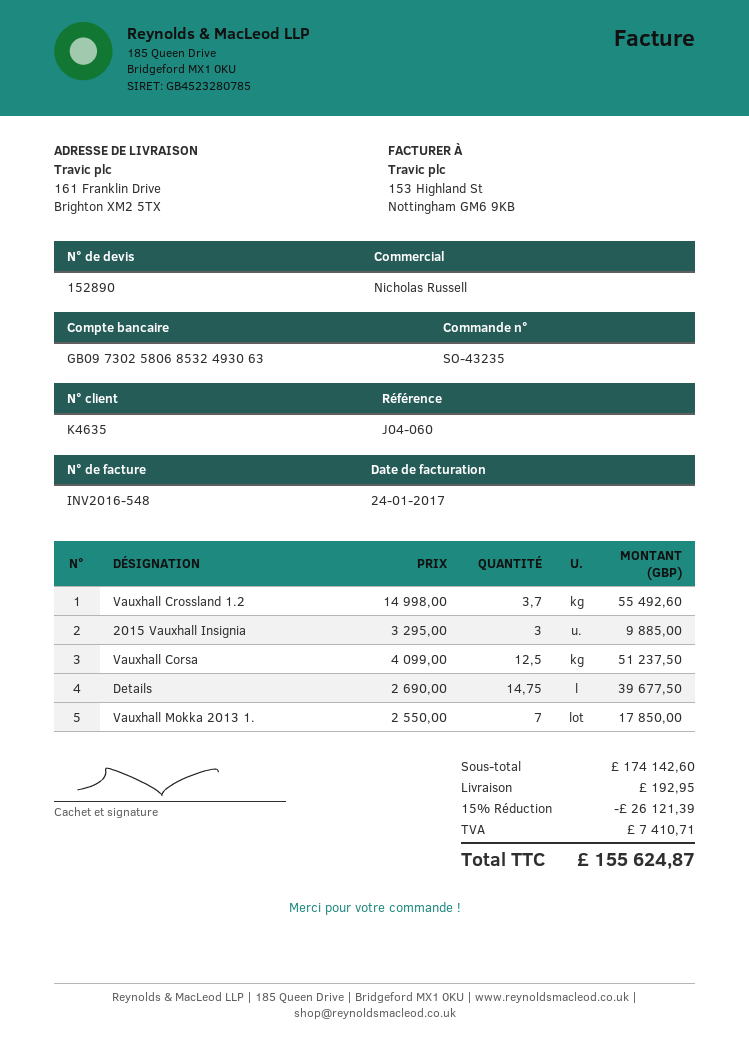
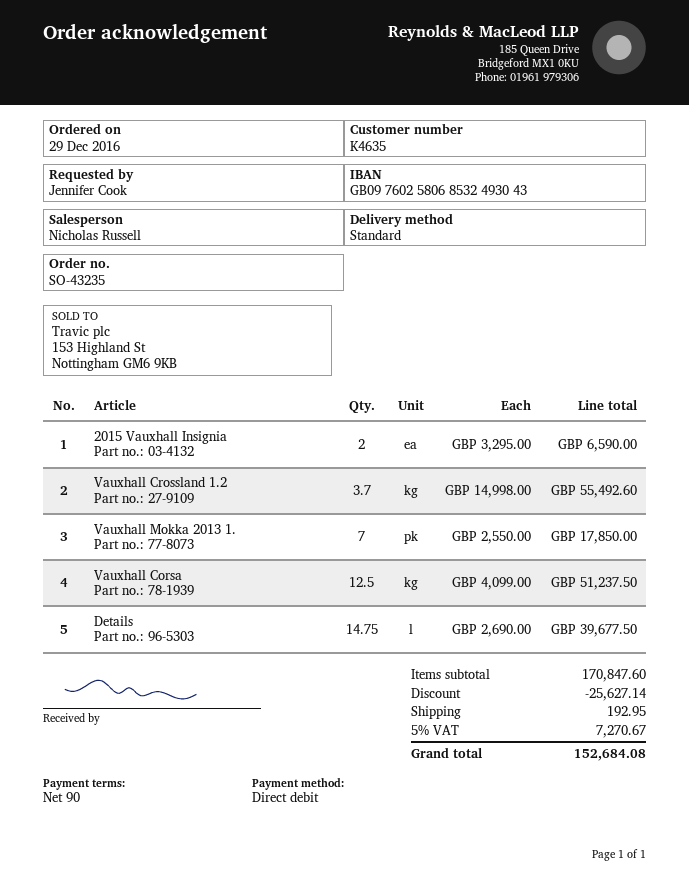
bank account: GB09730258068532493063 -> GB09760258068532493043
2015 Vauxhall Insignia: 3 x 3295.00 = 9885.00 -> 2 x 3295.00 = 6590.00
subtotal: 174142.60 -> 170847.60
discount: 26121.39 -> 25627.14
tax: 7410.71 -> 7270.67
total: 155624.87 -> 152684.08

